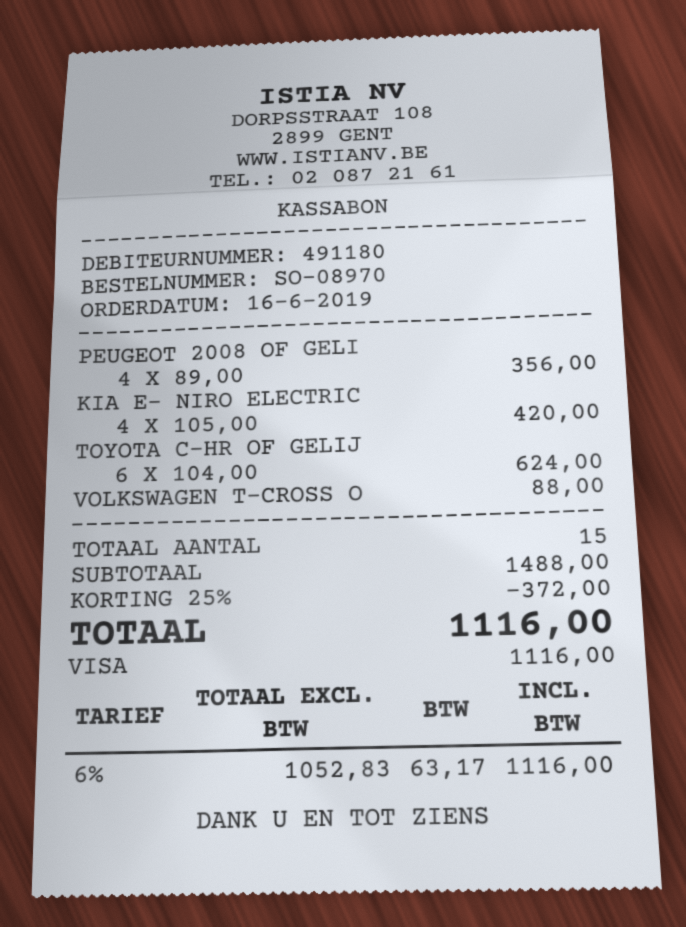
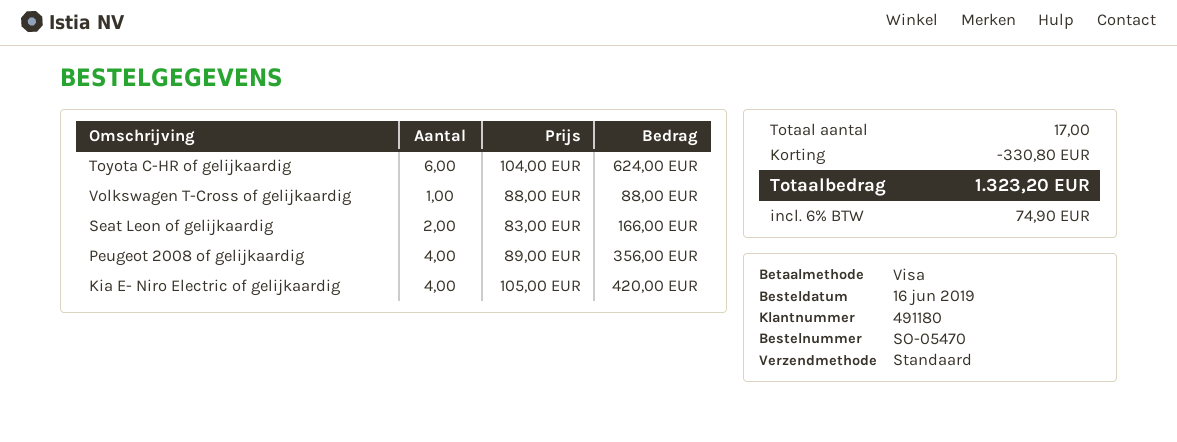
order number: SO-08970 -> SO-05470
Seat Leon of gelijkaardig: none -> 2 x 83.00 = 166.00
total quantity: 15 -> 17
discount: 372.00 -> 330.80
tax: 6% = 63.17 -> 6% = 74.90
total: 1116.00 -> 1323.20

